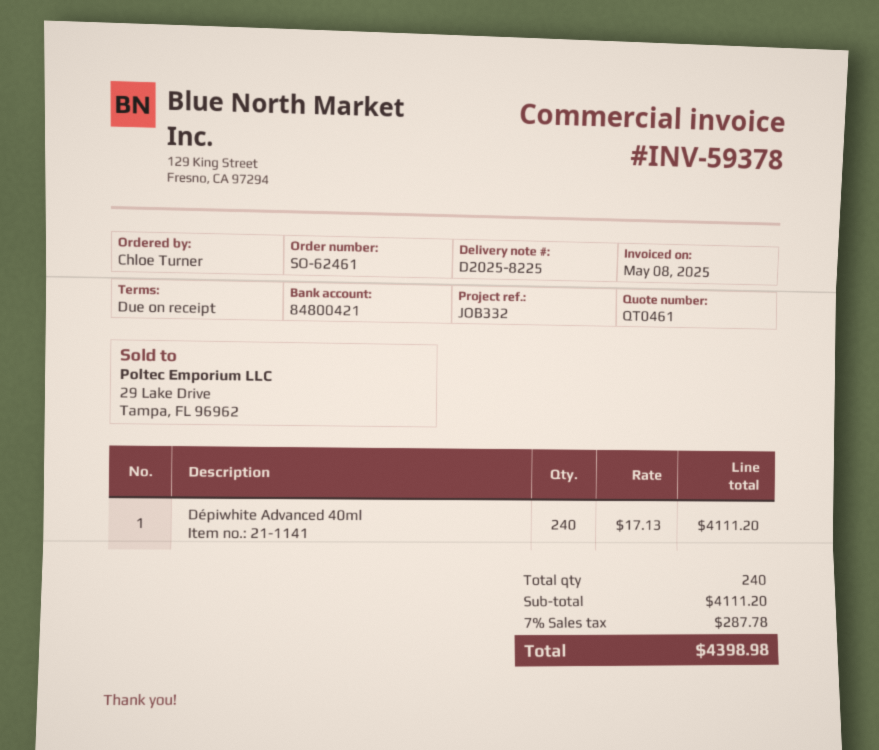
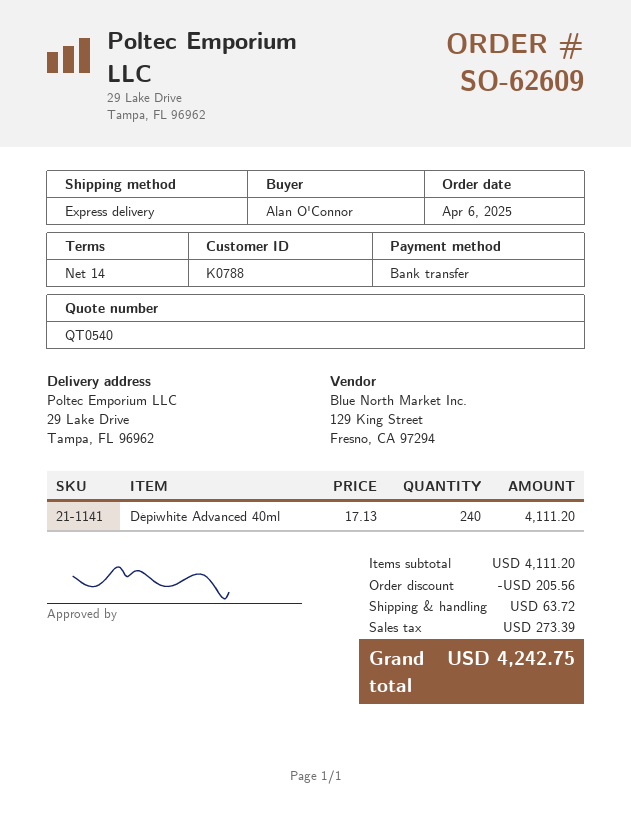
quote number: QT0461 -> QT0540
order number: SO-62461 -> SO-62609
payment terms: on receipt -> 14 days
ordered by: Chloe Turner -> Alan O'Connor
discount: none -> 205.56
shipping: none -> 63.72
tax: 287.78 -> 273.39
total: 4398.98 -> 4242.75

